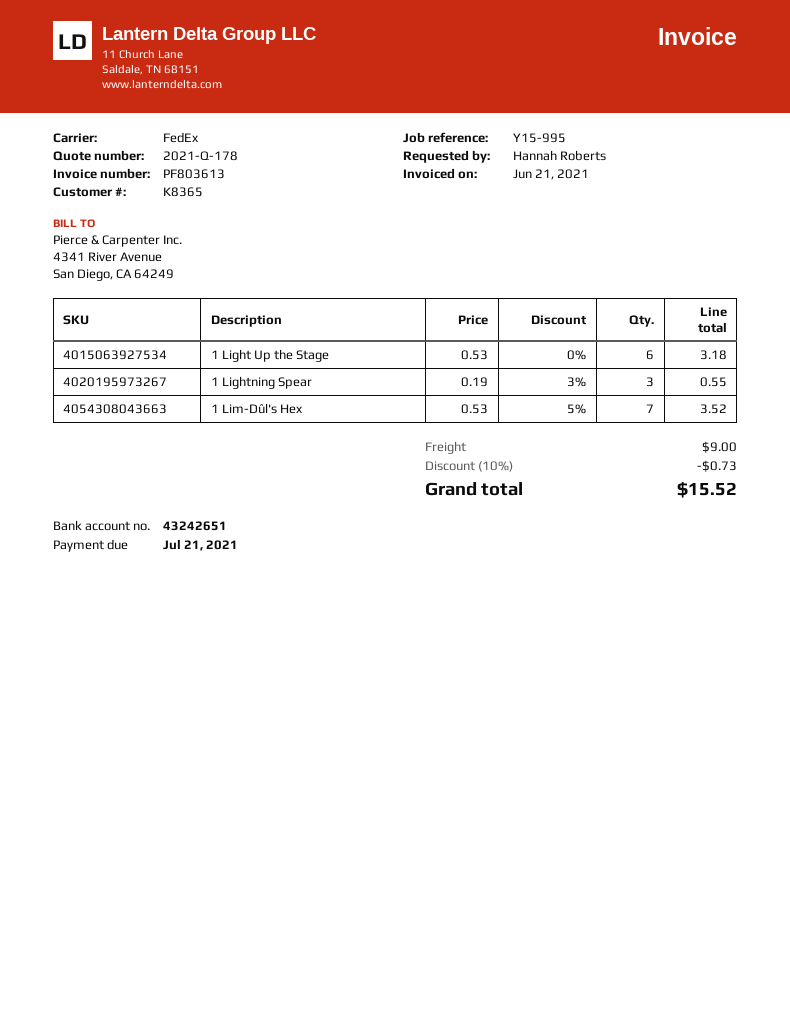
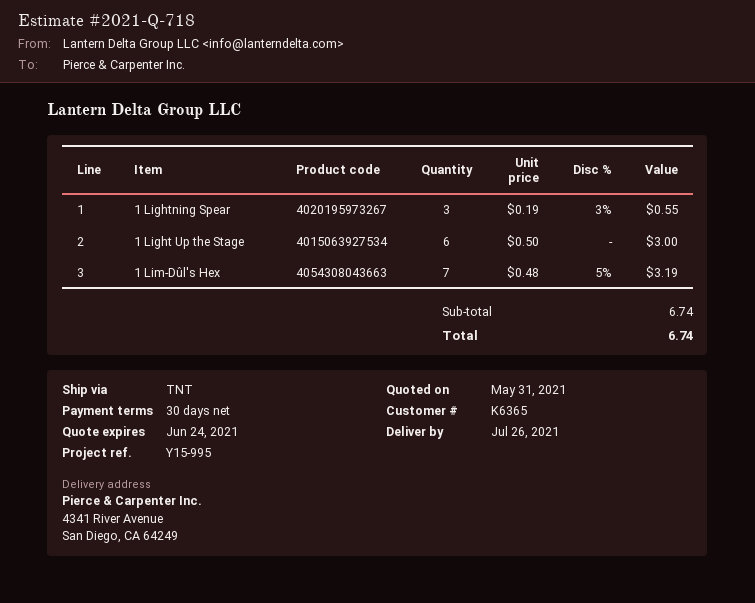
quote number: 2021-Q-178 -> 2021-Q-718
customer number: K8365 -> K6365
shipping method: FedEx -> TNT
1 Light Up the Stage: 6 x 0.53 = 3.18 -> 6 x 0.50 = 3.00
1 Lim-Dûl's Hex: 7 x 0.53 - 5% = 3.52 -> 7 x 0.48 - 5% = 3.19
discount: 10% = 0.73 -> none
shipping: 9.00 -> none
total: 15.52 -> 6.74

